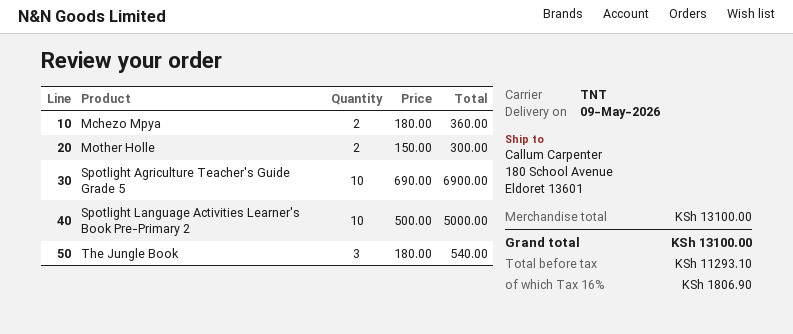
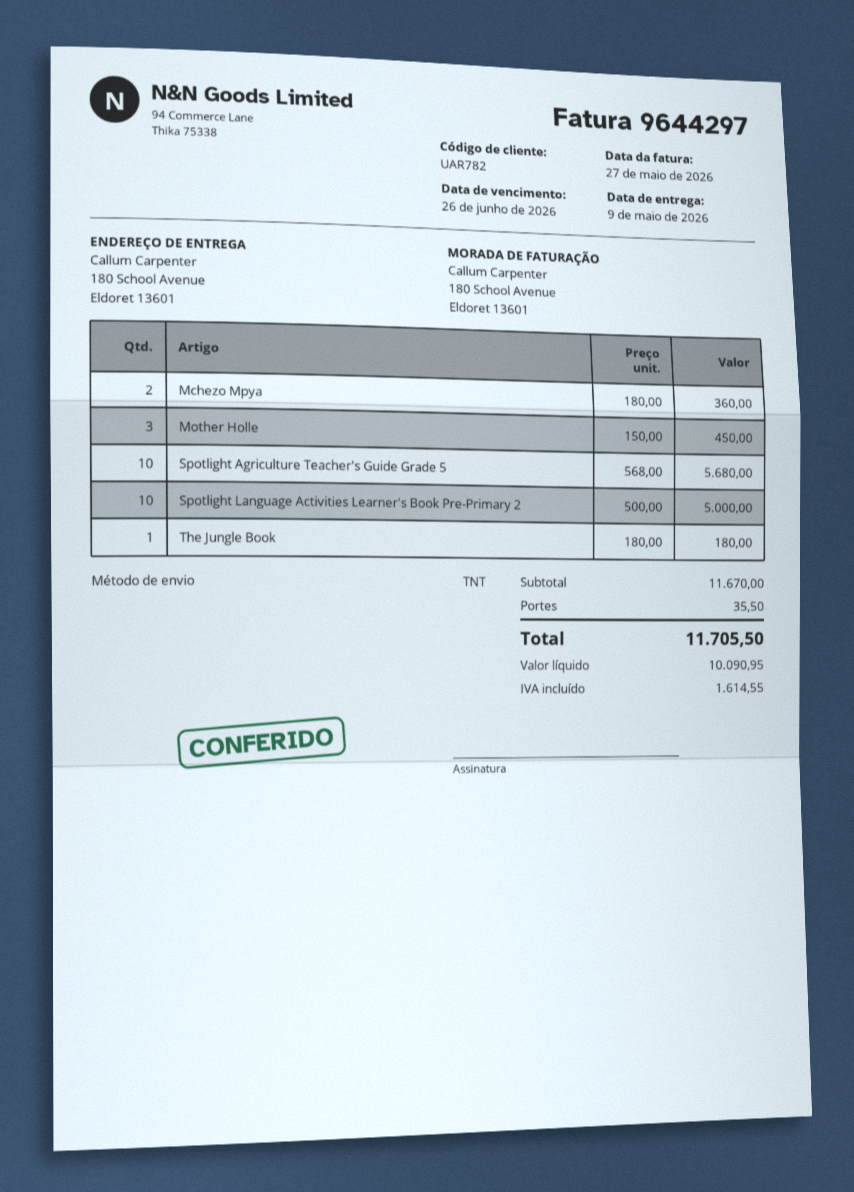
Mother Holle: 2 x 150.00 = 300.00 -> 3 x 150.00 = 450.00
Spotlight Agriculture Teacher's Guide Grade 5: 10 x 690.00 = 6900.00 -> 10 x 568.00 = 5680.00
The Jungle Book: 3 x 180.00 = 540.00 -> 1 x 180.00 = 180.00
subtotal: 13100.00 -> 11670.00
shipping: none -> 35.50
net: 11293.10 -> 10090.95
tax: 1806.90 -> 1614.55
total: 13100.00 -> 11705.50

